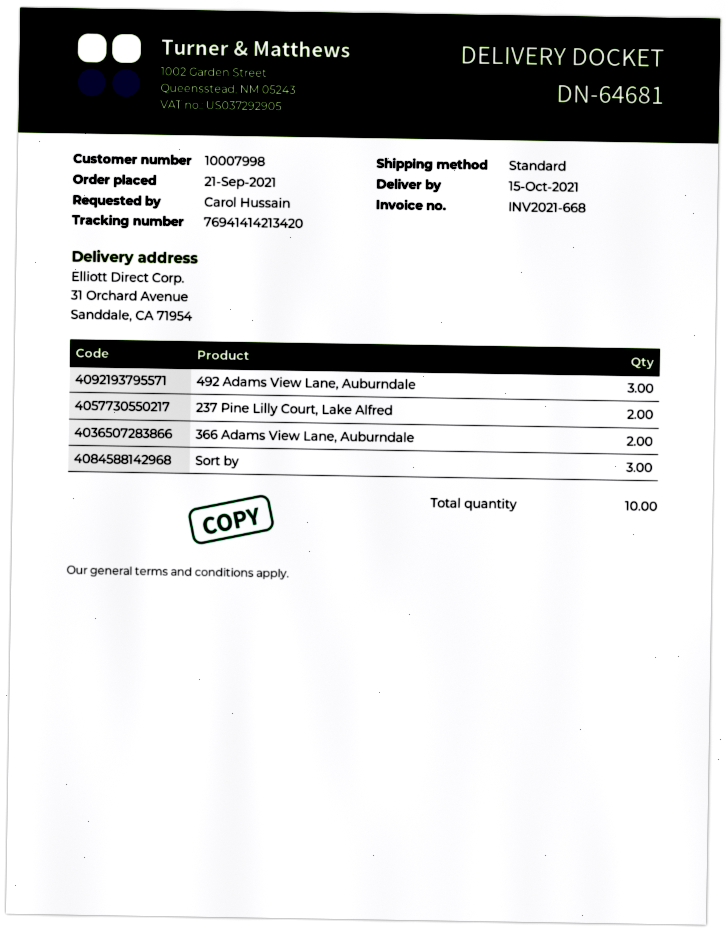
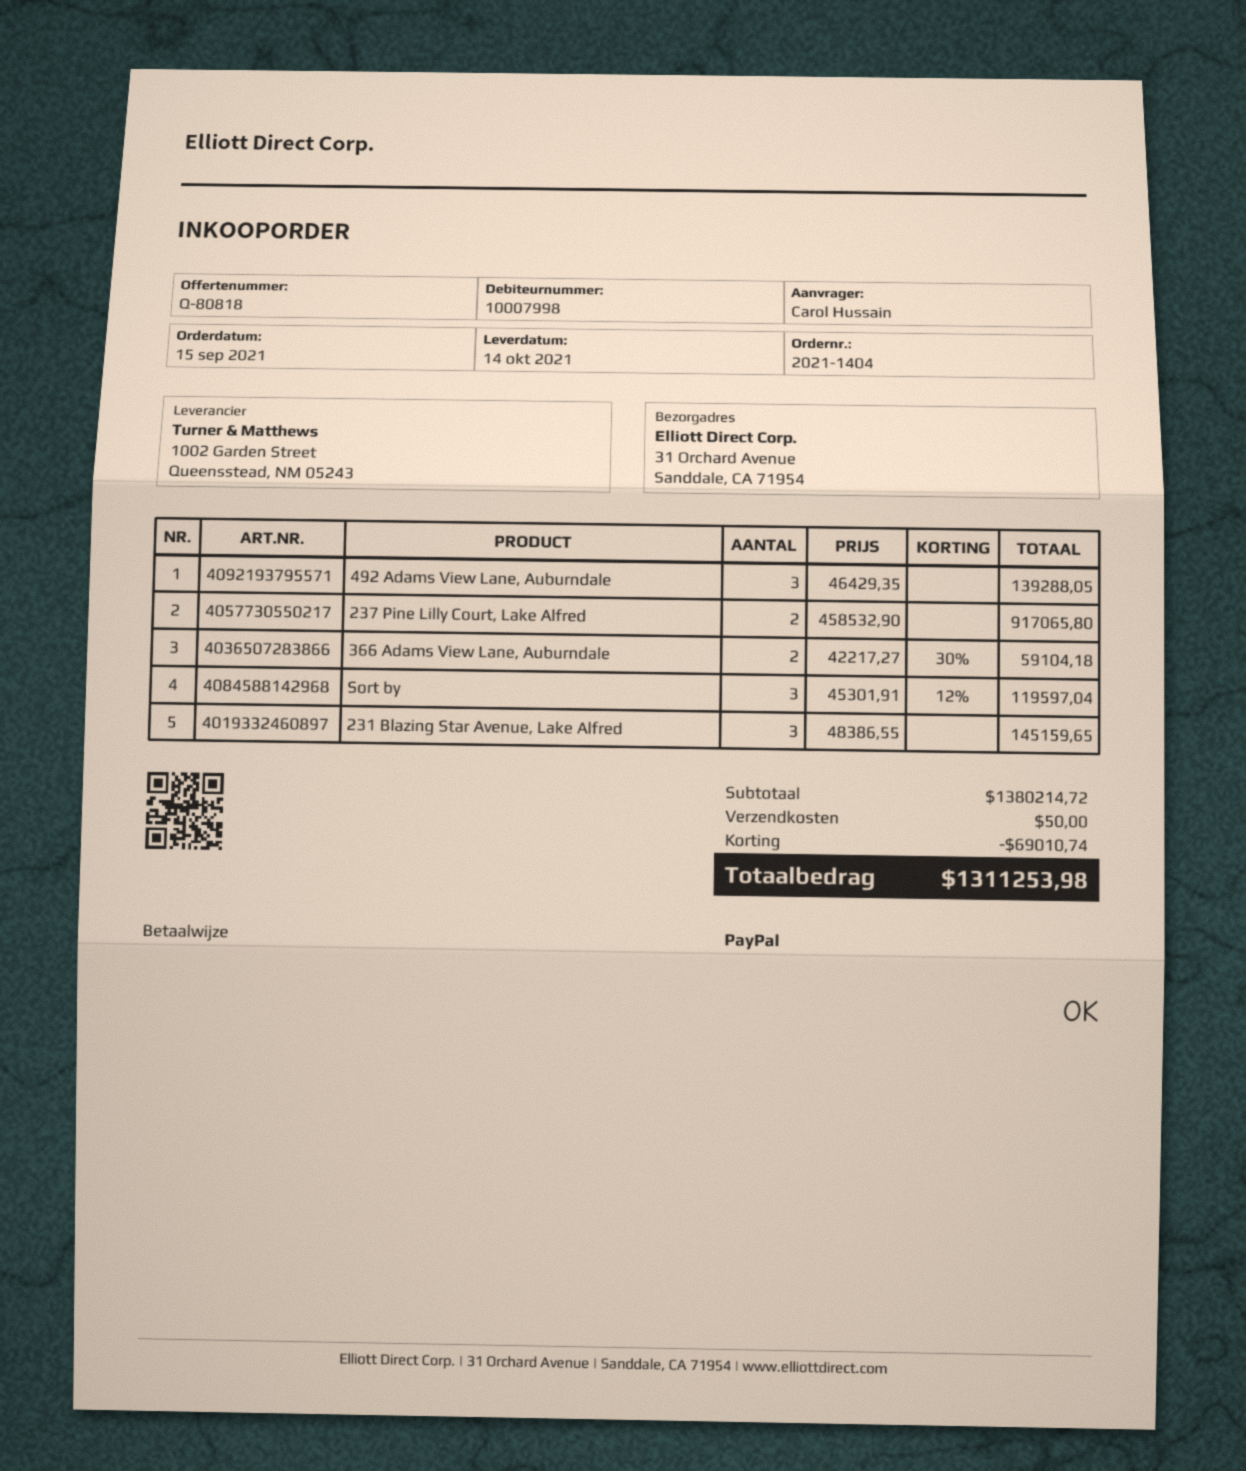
order date: 2021-09-21 -> 2021-09-15
delivery date: 2021-10-15 -> 2021-10-14
231 Blazing Star Avenue, Lake Alfred: none -> 3

